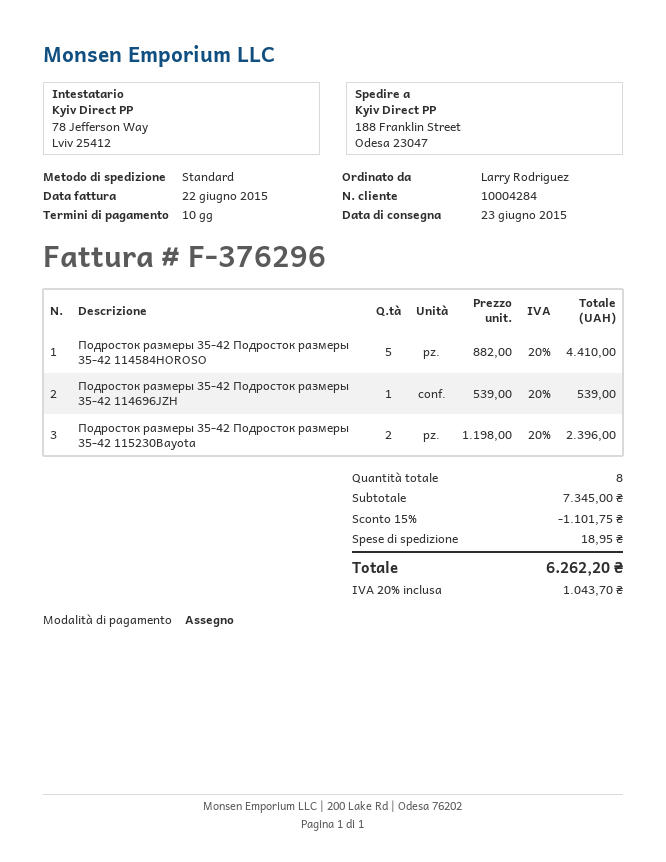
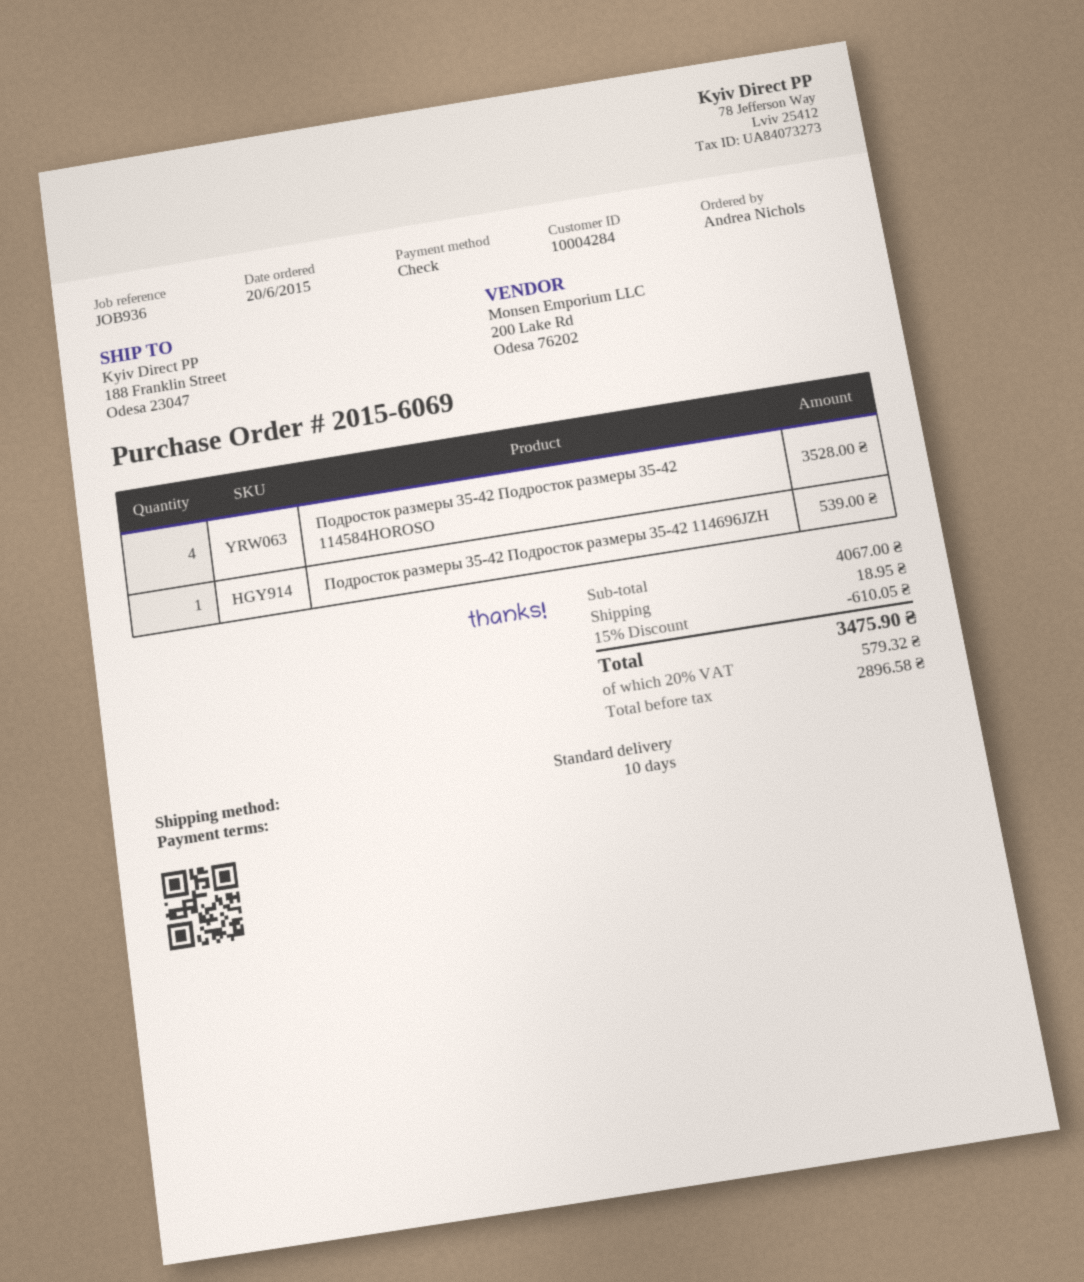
ordered by: Larry Rodriguez -> Andrea Nichols
Подросток размеры 35-42 Подросток размеры 35-42 114584HOROSO: 5 for 4410.00 -> 4 for 3528.00
Подросток размеры 35-42 Подросток размеры 35-42 115230Bayota: 2 for 2396.00 -> none
subtotal: 7345.00 -> 4067.00
discount: 15% = 1101.75 -> 15% = 610.05
tax: 20% = 1043.70 -> 20% = 579.32
total: 6262.20 -> 3475.90

